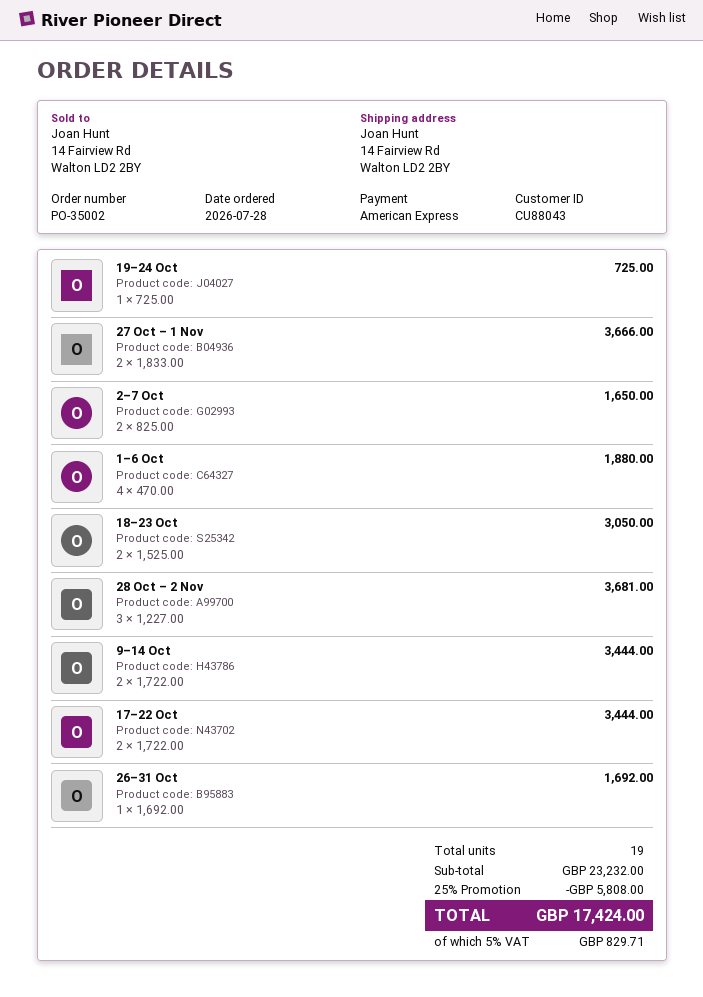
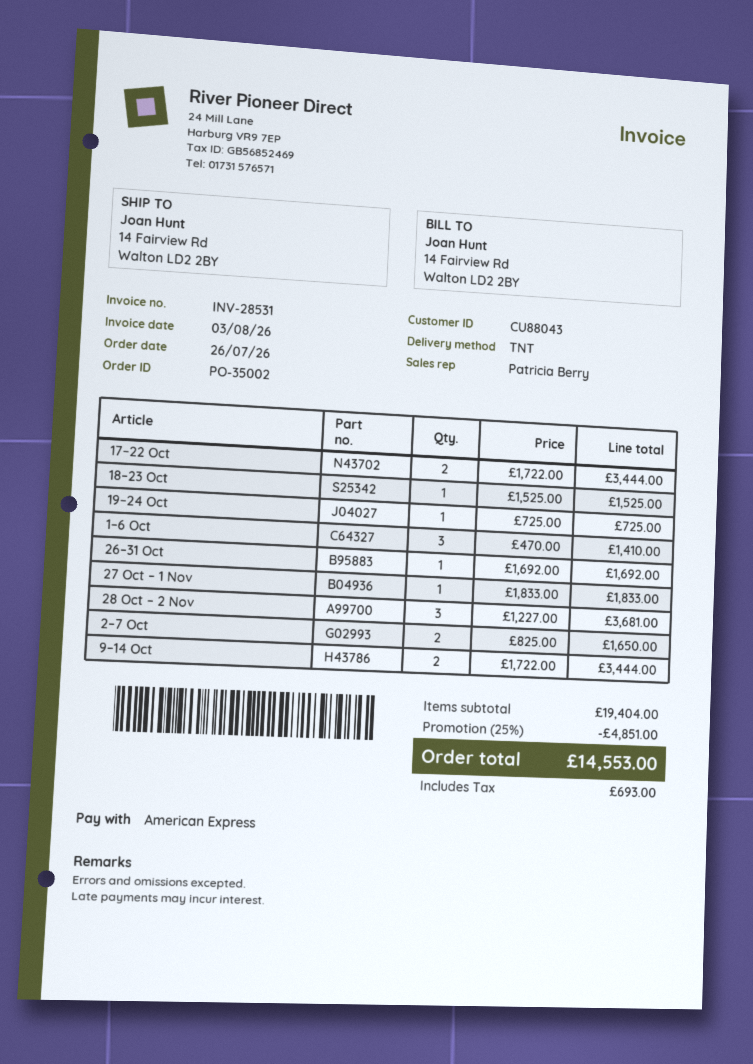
order date: 2026-07-28 -> 2026-07-26
27 Oct – 1 Nov: 2 x 1833.00 = 3666.00 -> 1 x 1833.00 = 1833.00
1–6 Oct: 4 x 470.00 = 1880.00 -> 3 x 470.00 = 1410.00
18–23 Oct: 2 x 1525.00 = 3050.00 -> 1 x 1525.00 = 1525.00
subtotal: 23232.00 -> 19404.00
discount: 25% = 5808.00 -> 25% = 4851.00
tax: 829.71 -> 693.00
total: 17424.00 -> 14553.00

